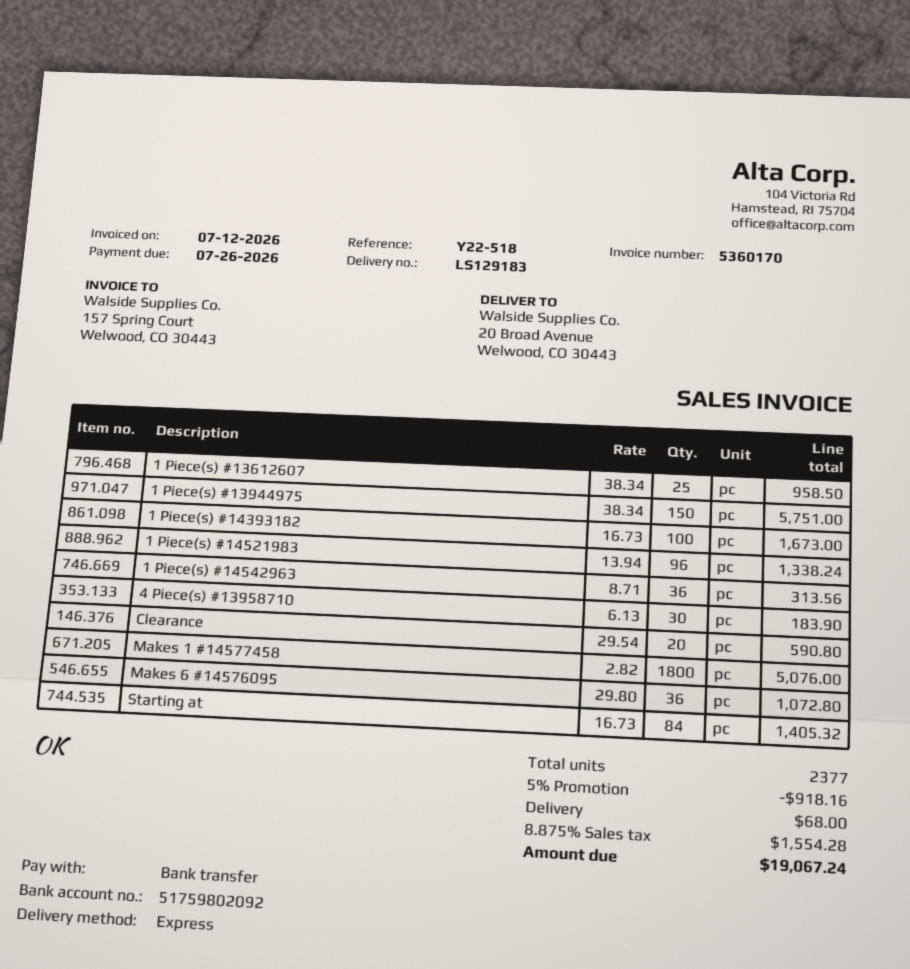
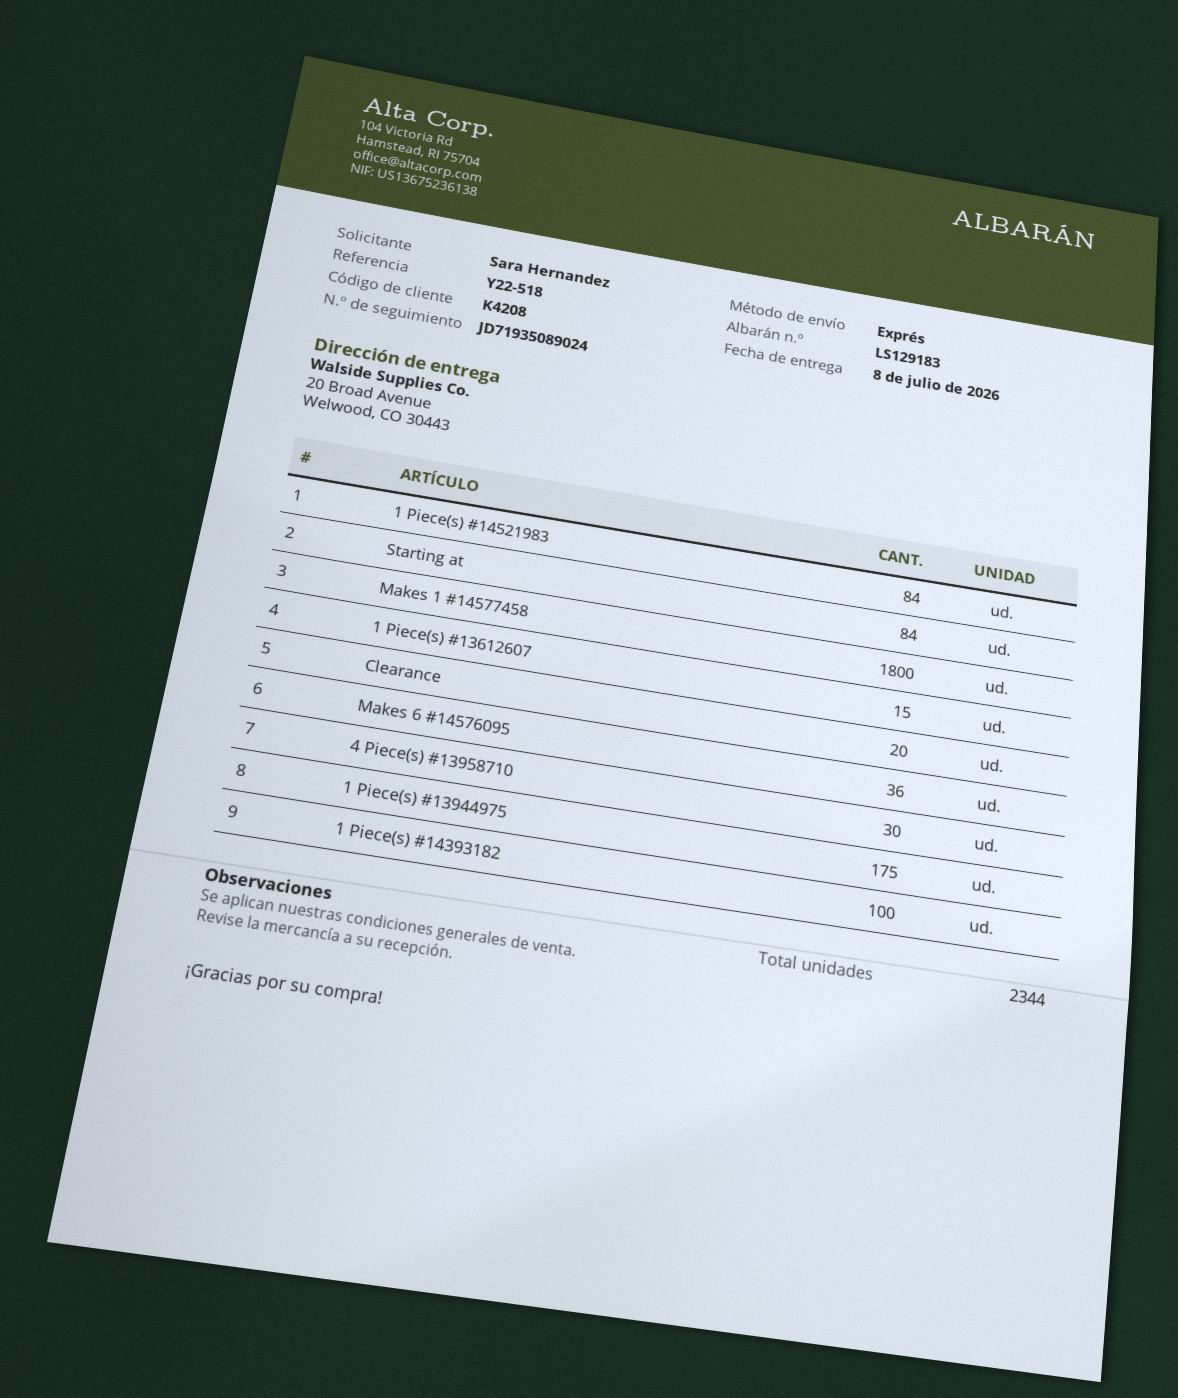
1 Piece(s) #13612607: 25 -> 15
1 Piece(s) #13944975: 150 -> 175
1 Piece(s) #14521983: 96 -> 84
1 Piece(s) #14542963: 36 -> none
total quantity: 2377 -> 2344

